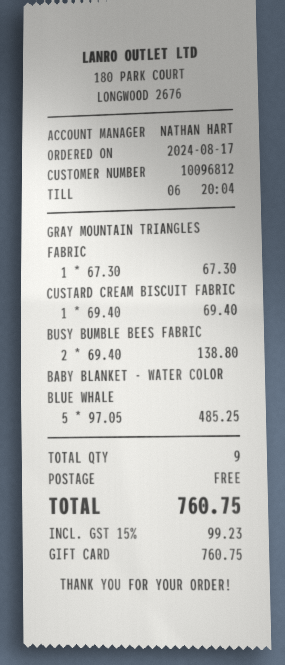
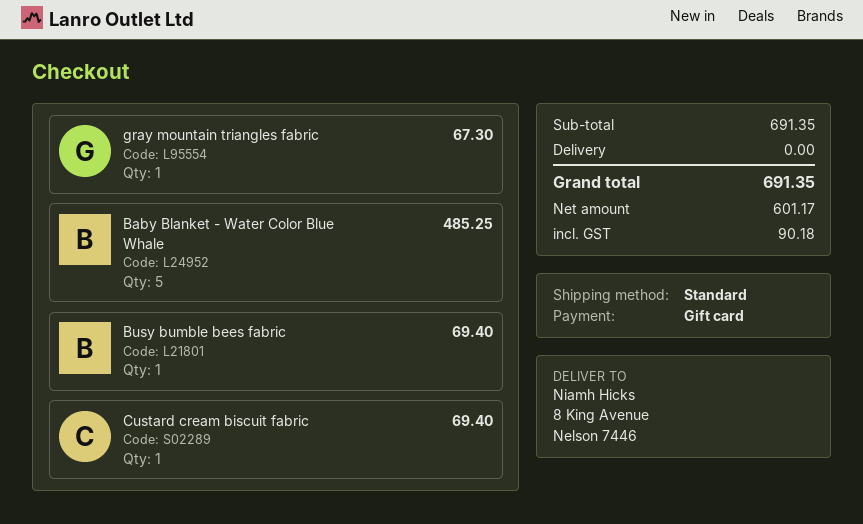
BUSY BUMBLE BEES FABRIC: 2 for 138.80 -> 1 for 69.40
tax: 99.23 -> 90.18
total: 760.75 -> 691.35

